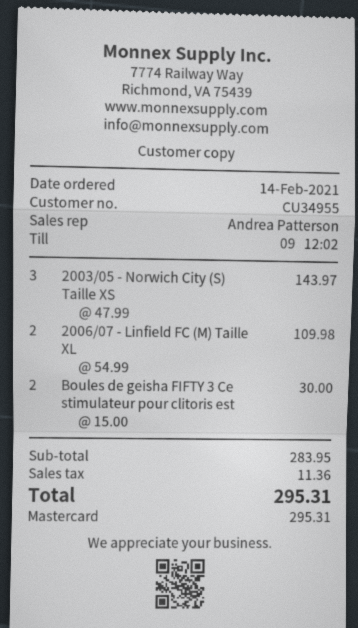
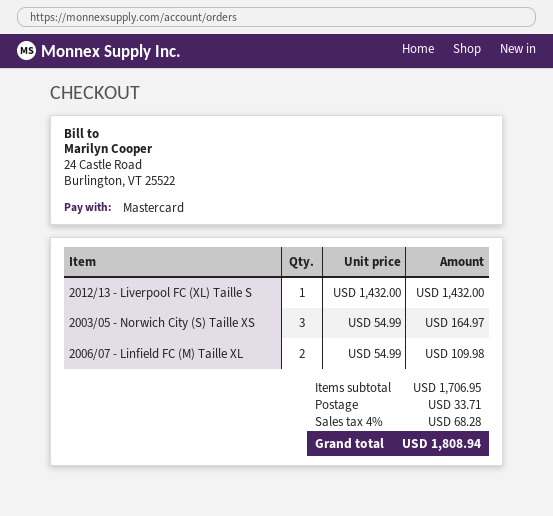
2003/05 - Norwich City (S) Taille XS: 3 x 47.99 = 143.97 -> 3 x 54.99 = 164.97
Boules de geisha FIFTY 3 Ce stimulateur pour clitoris est: 2 x 15.00 = 30.00 -> none
2012/13 - Liverpool FC (XL) Taille S: none -> 1 x 1432.00 = 1432.00
subtotal: 283.95 -> 1706.95
shipping: none -> 33.71
tax: 11.36 -> 68.28
total: 295.31 -> 1808.94

